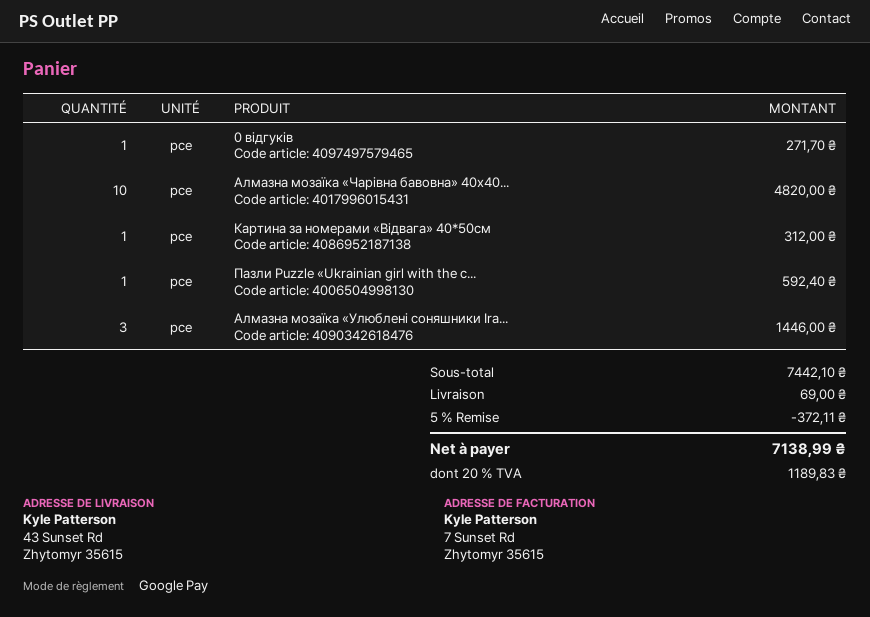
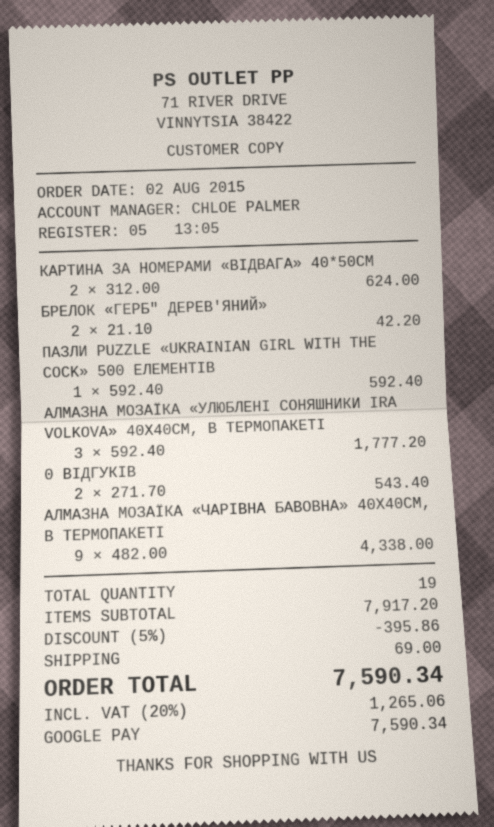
0 відгуків: 1 for 271.70 -> 2 for 543.40
Алмазна мозаїка «Чарівна бавовна» 40х40...: 10 for 4820.00 -> 9 for 4338.00
Картина за номерами «Відвага» 40*50см: 1 for 312.00 -> 2 for 624.00
Алмазна мозаїка «Улюблені соняшники Ira...: 3 for 1446.00 -> 3 for 1777.20
БРЕЛОК «ГЕРБ" ДЕРЕВ'ЯНИЙ»: none -> 2 for 42.20
subtotal: 7442.10 -> 7917.20
discount: 5% = 372.11 -> 5% = 395.86
tax: 20% = 1189.83 -> 20% = 1265.06
total: 7138.99 -> 7590.34

